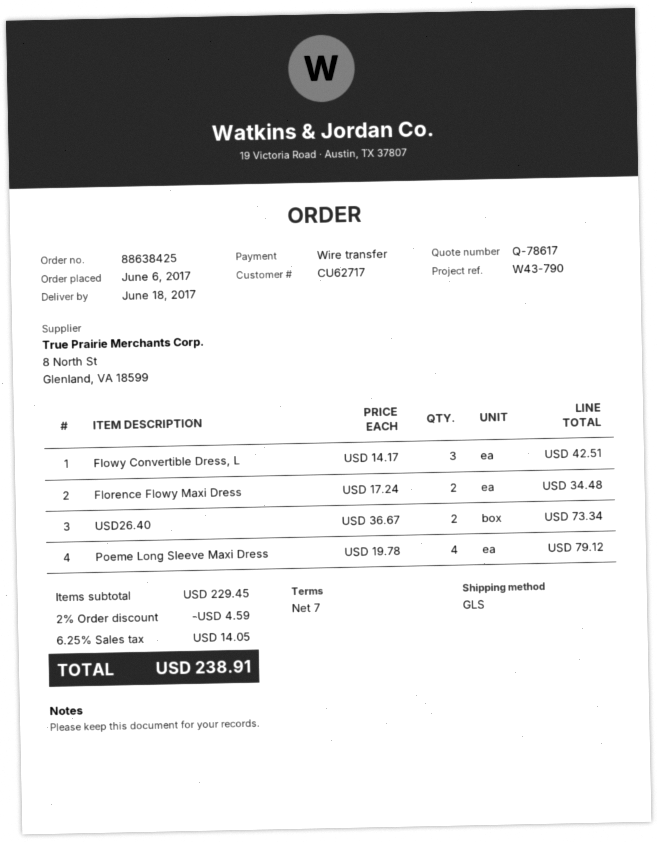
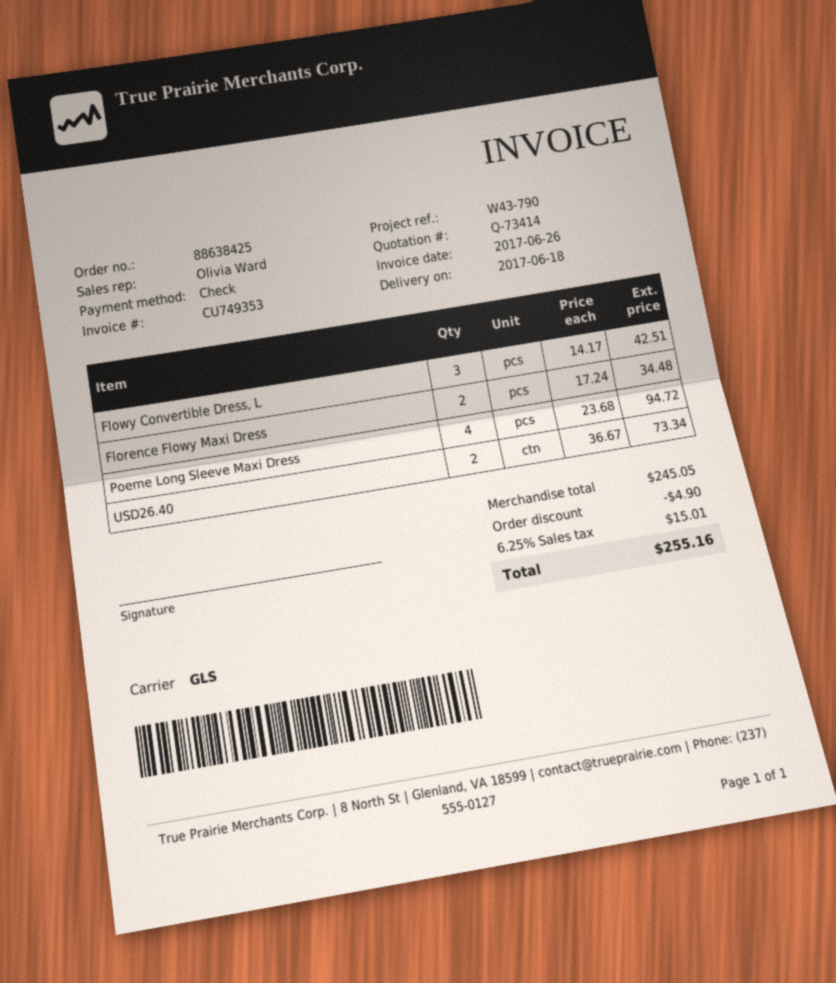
quote number: Q-78617 -> Q-73414
payment method: bank transfer -> cheque
Poeme Long Sleeve Maxi Dress: 4 x 19.78 = 79.12 -> 4 x 23.68 = 94.72
subtotal: 229.45 -> 245.05
discount: 4.59 -> 4.90
tax: 6.25% = 14.05 -> 6.25% = 15.01
total: 238.91 -> 255.16

